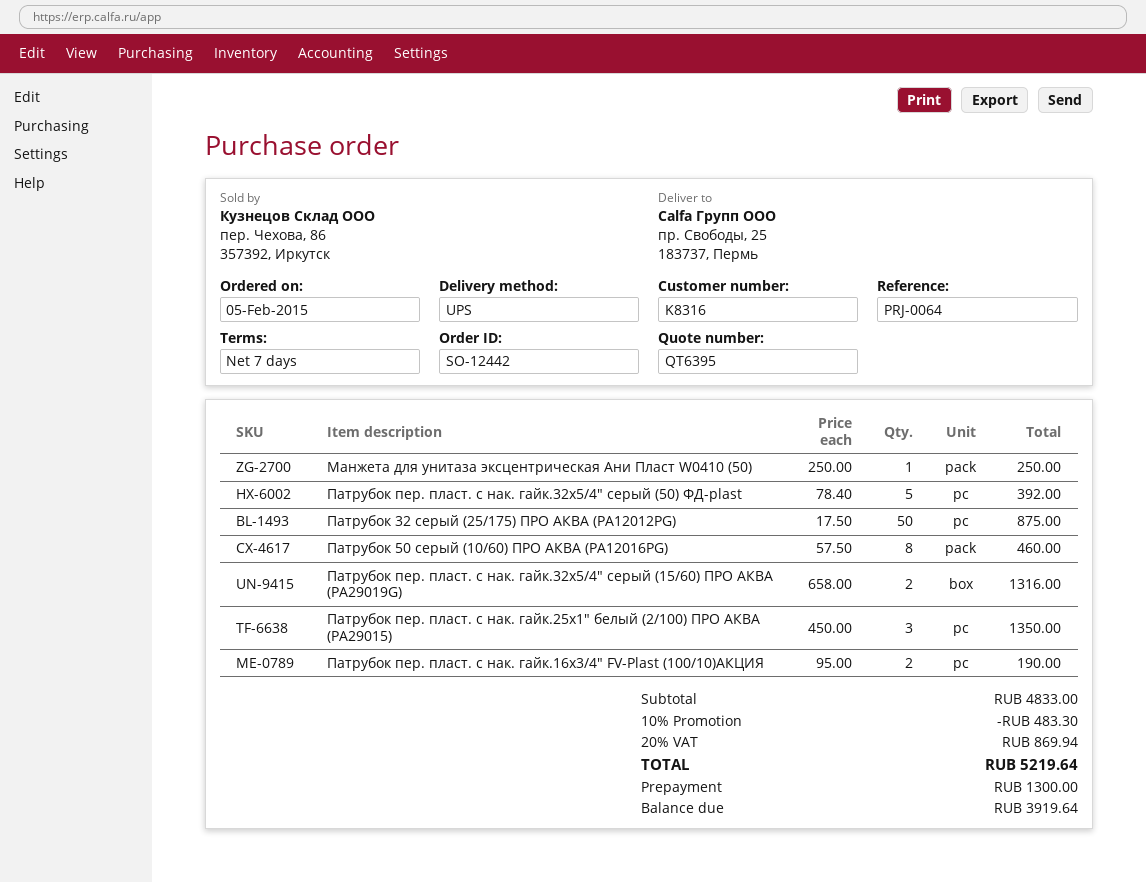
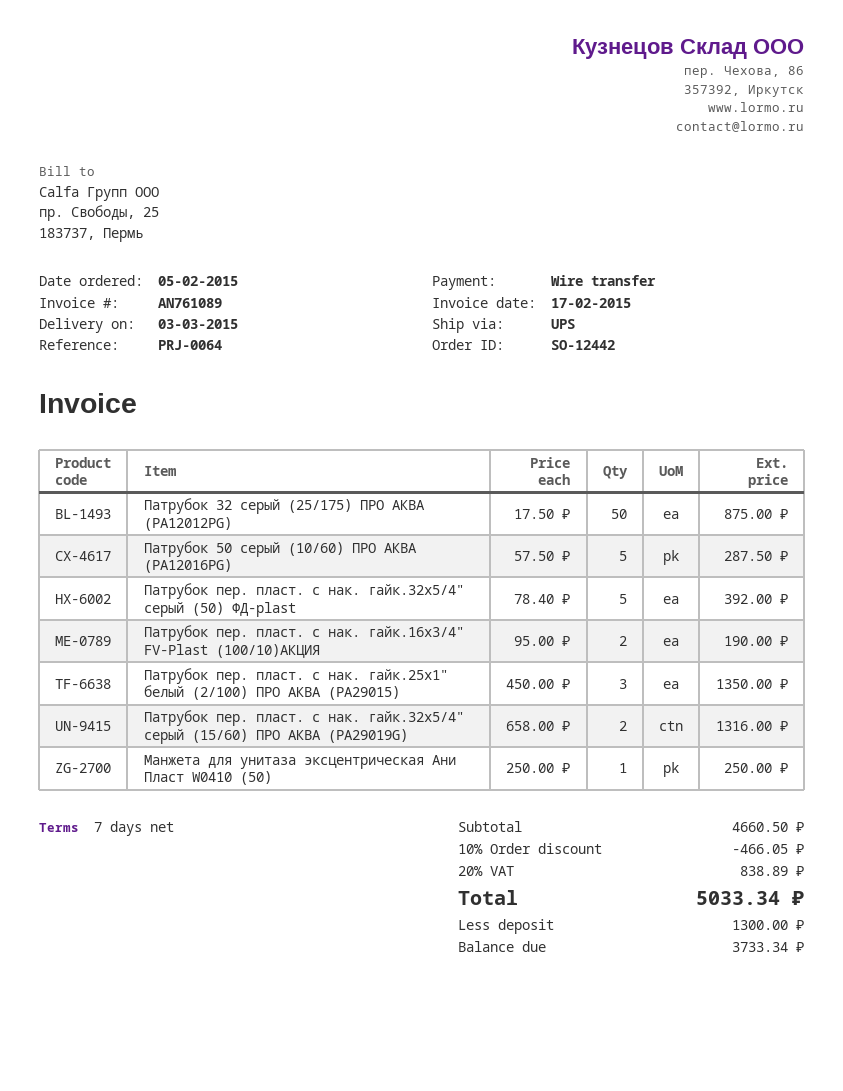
Патрубок 50 серый (10/60) ПРО АКВА (PA12016PG): 8 x 57.50 = 460.00 -> 5 x 57.50 = 287.50
subtotal: 4833.00 -> 4660.50
discount: 10% = 483.30 -> 10% = 466.05
tax: 20% = 869.94 -> 20% = 838.89
total: 5219.64 -> 5033.34
balance: 3919.64 -> 3733.34

